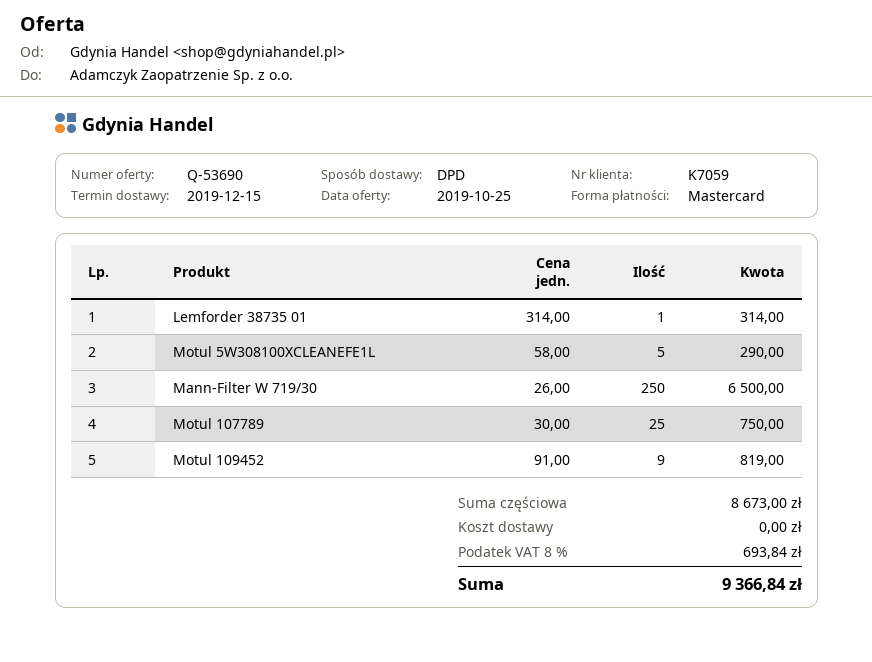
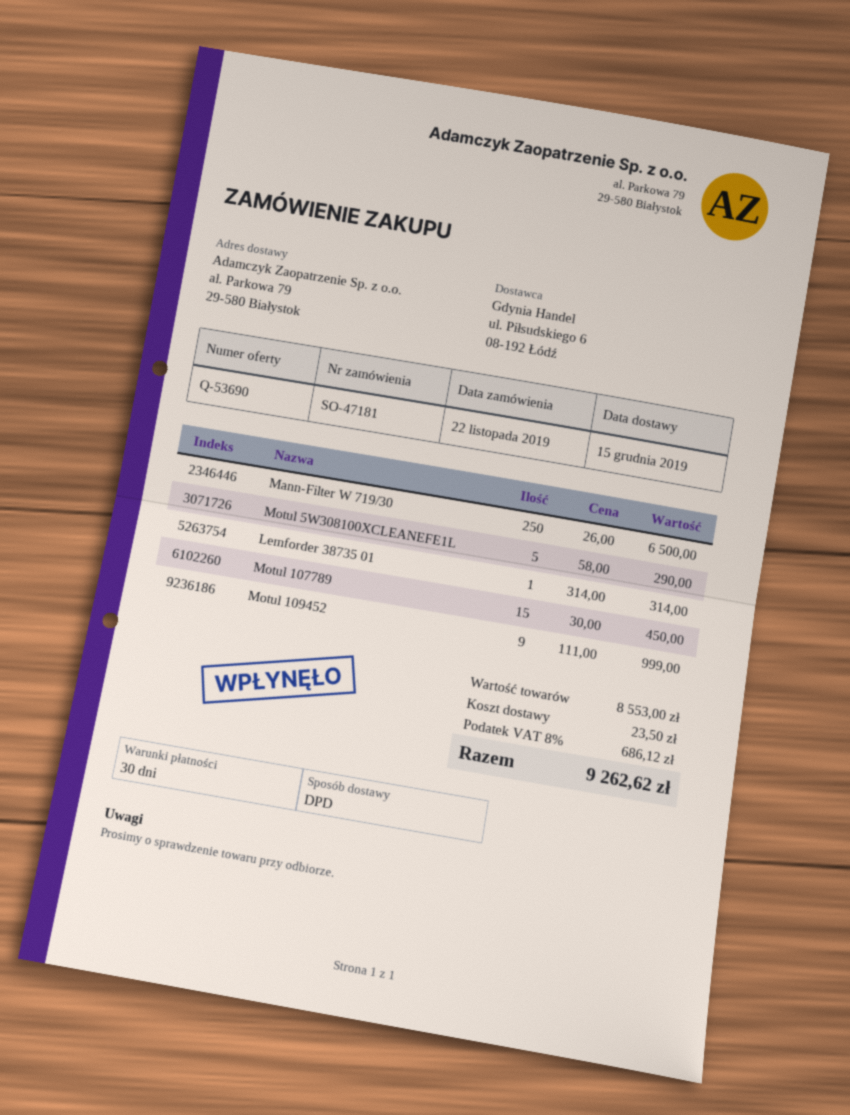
Motul 107789: 25 x 30.00 = 750.00 -> 15 x 30.00 = 450.00
Motul 109452: 9 x 91.00 = 819.00 -> 9 x 111.00 = 999.00
subtotal: 8673.00 -> 8553.00
shipping: 0.00 -> 23.50
tax: 8% = 693.84 -> 8% = 686.12
total: 9366.84 -> 9262.62

